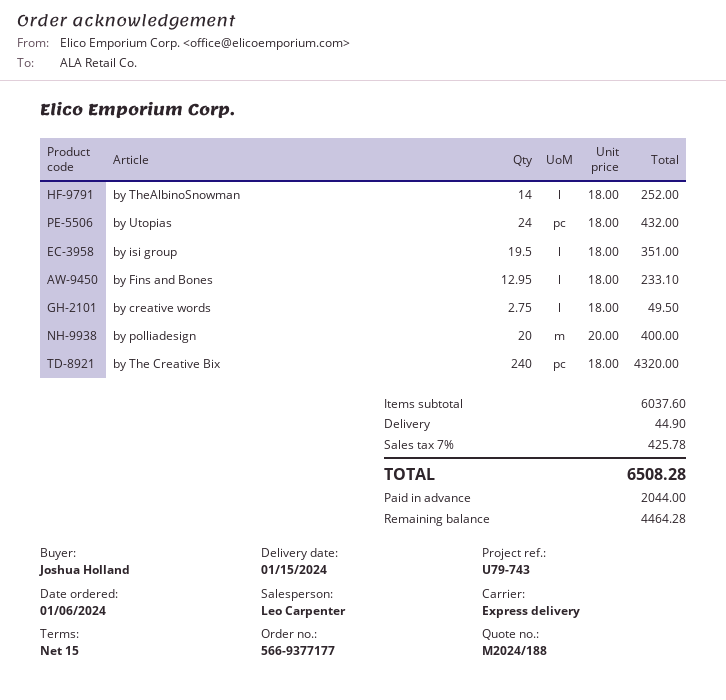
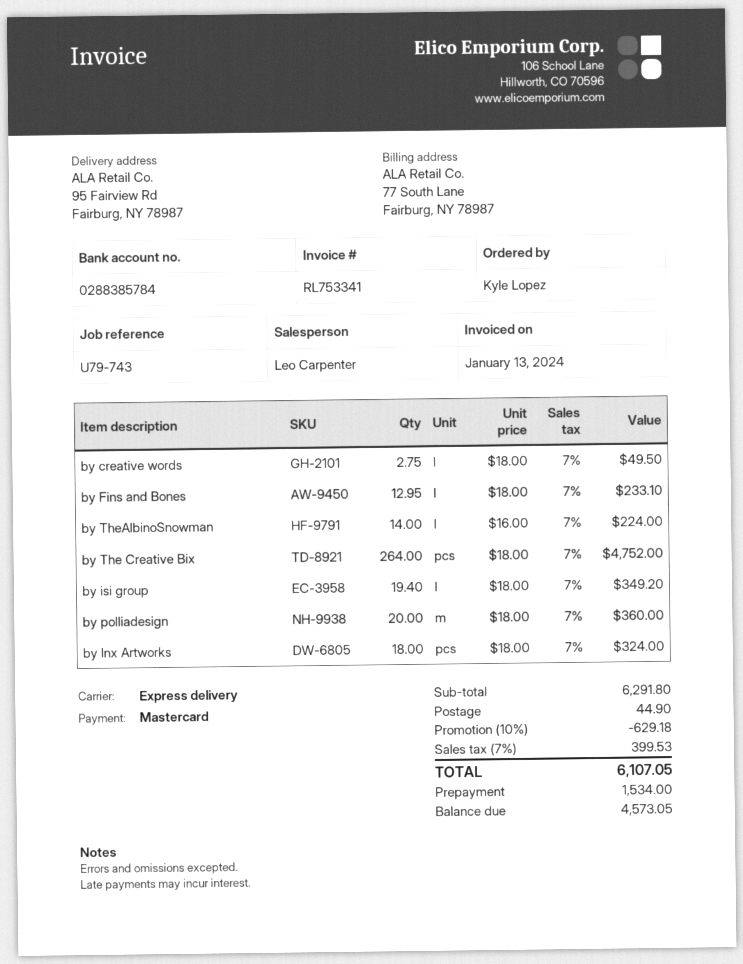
ordered by: Joshua Holland -> Kyle Lopez
by TheAlbinoSnowman: 14 x 18.00 = 252.00 -> 14 x 16.00 = 224.00
by Utopias: 24 x 18.00 = 432.00 -> none
by isi group: 19.5 x 18.00 = 351.00 -> 19.4 x 18.00 = 349.20
by polliadesign: 20 x 20.00 = 400.00 -> 20 x 18.00 = 360.00
by The Creative Bix: 240 x 18.00 = 4320.00 -> 264 x 18.00 = 4752.00
by Inx Artworks: none -> 18 x 18.00 = 324.00
subtotal: 6037.60 -> 6291.80
discount: none -> 10% = 629.18
tax: 7% = 425.78 -> 7% = 399.53
total: 6508.28 -> 6107.05
deposit: 2044.00 -> 1534.00
balance: 4464.28 -> 4573.05

